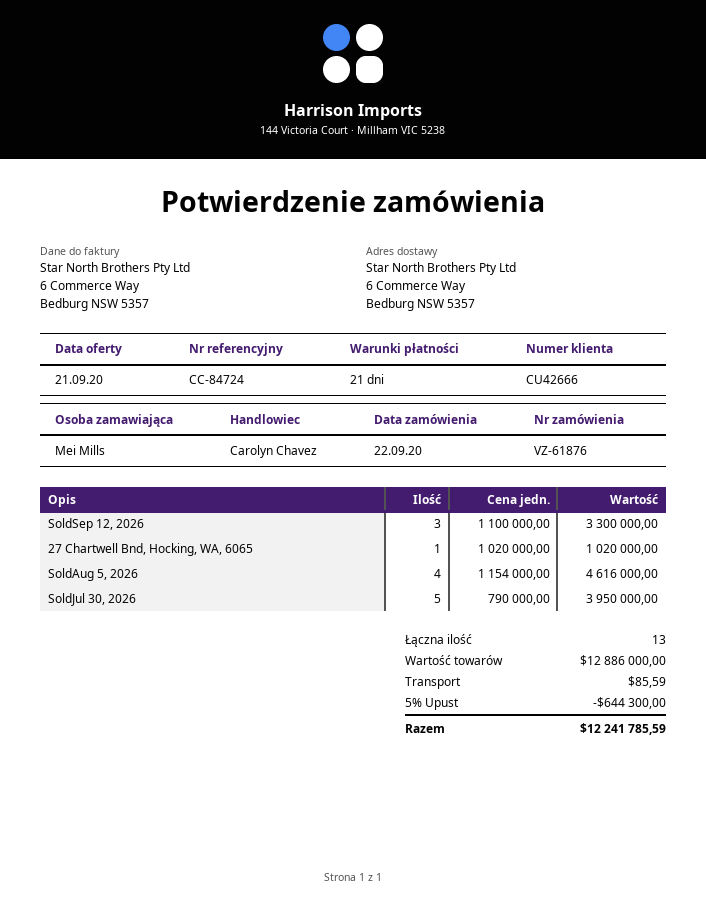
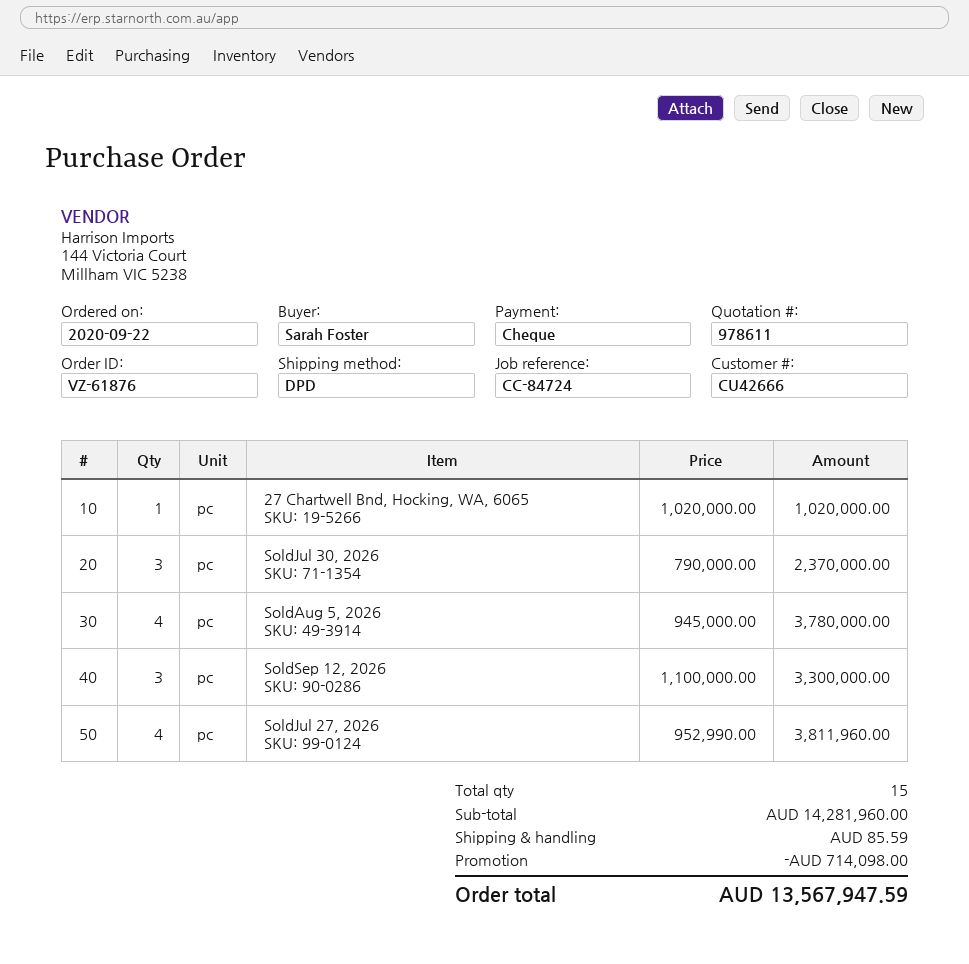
ordered by: Mei Mills -> Sarah Foster
SoldAug 5, 2026: 4 x 1154000.00 = 4616000.00 -> 4 x 945000.00 = 3780000.00
SoldJul 30, 2026: 5 x 790000.00 = 3950000.00 -> 3 x 790000.00 = 2370000.00
SoldJul 27, 2026: none -> 4 x 952990.00 = 3811960.00
total quantity: 13 -> 15
subtotal: 12886000.00 -> 14281960.00
discount: 644300.00 -> 714098.00
total: 12241785.59 -> 13567947.59

